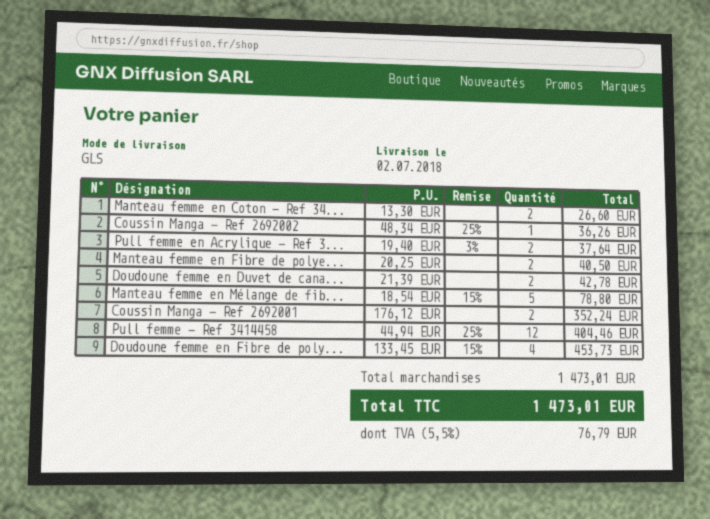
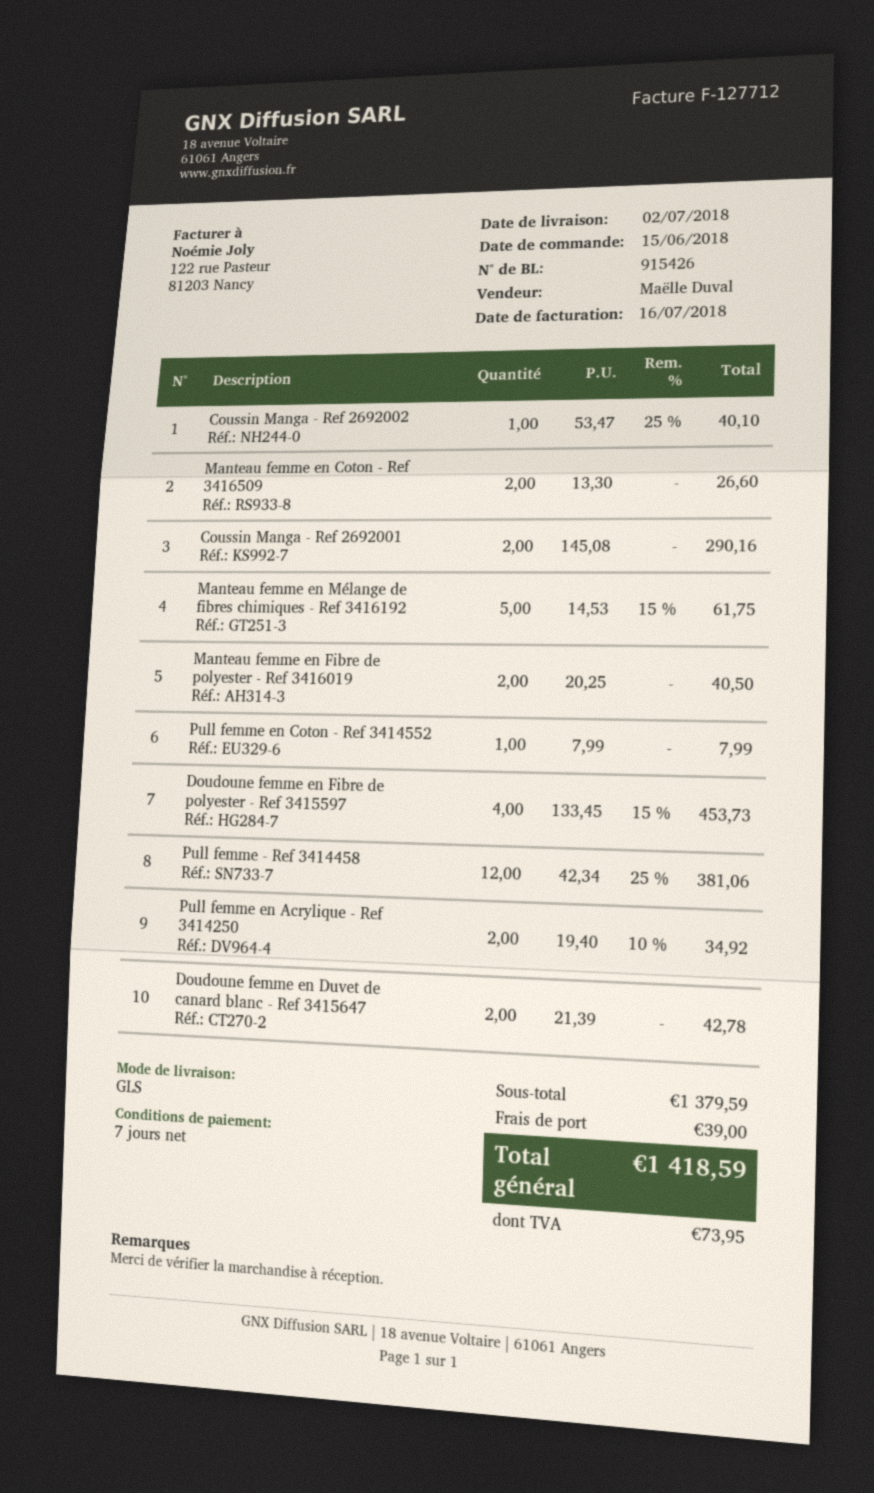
Coussin Manga - Ref 2692002: 1 x 48.34 - 25% = 36.26 -> 1 x 53.47 - 25% = 40.10
Pull femme en Acrylique - Ref 3...: 2 x 19.40 - 3% = 37.64 -> 2 x 19.40 - 10% = 34.92
Manteau femme en Mélange de fib...: 5 x 18.54 - 15% = 78.80 -> 5 x 14.53 - 15% = 61.75
Coussin Manga - Ref 2692001: 2 x 176.12 = 352.24 -> 2 x 145.08 = 290.16
Pull femme - Ref 3414458: 12 x 44.94 - 25% = 404.46 -> 12 x 42.34 - 25% = 381.06
Pull femme en Coton - Ref 3414552: none -> 1 x 7.99 = 7.99
subtotal: 1473.01 -> 1379.59
shipping: none -> 39.00
tax: 76.79 -> 73.95
total: 1473.01 -> 1418.59

